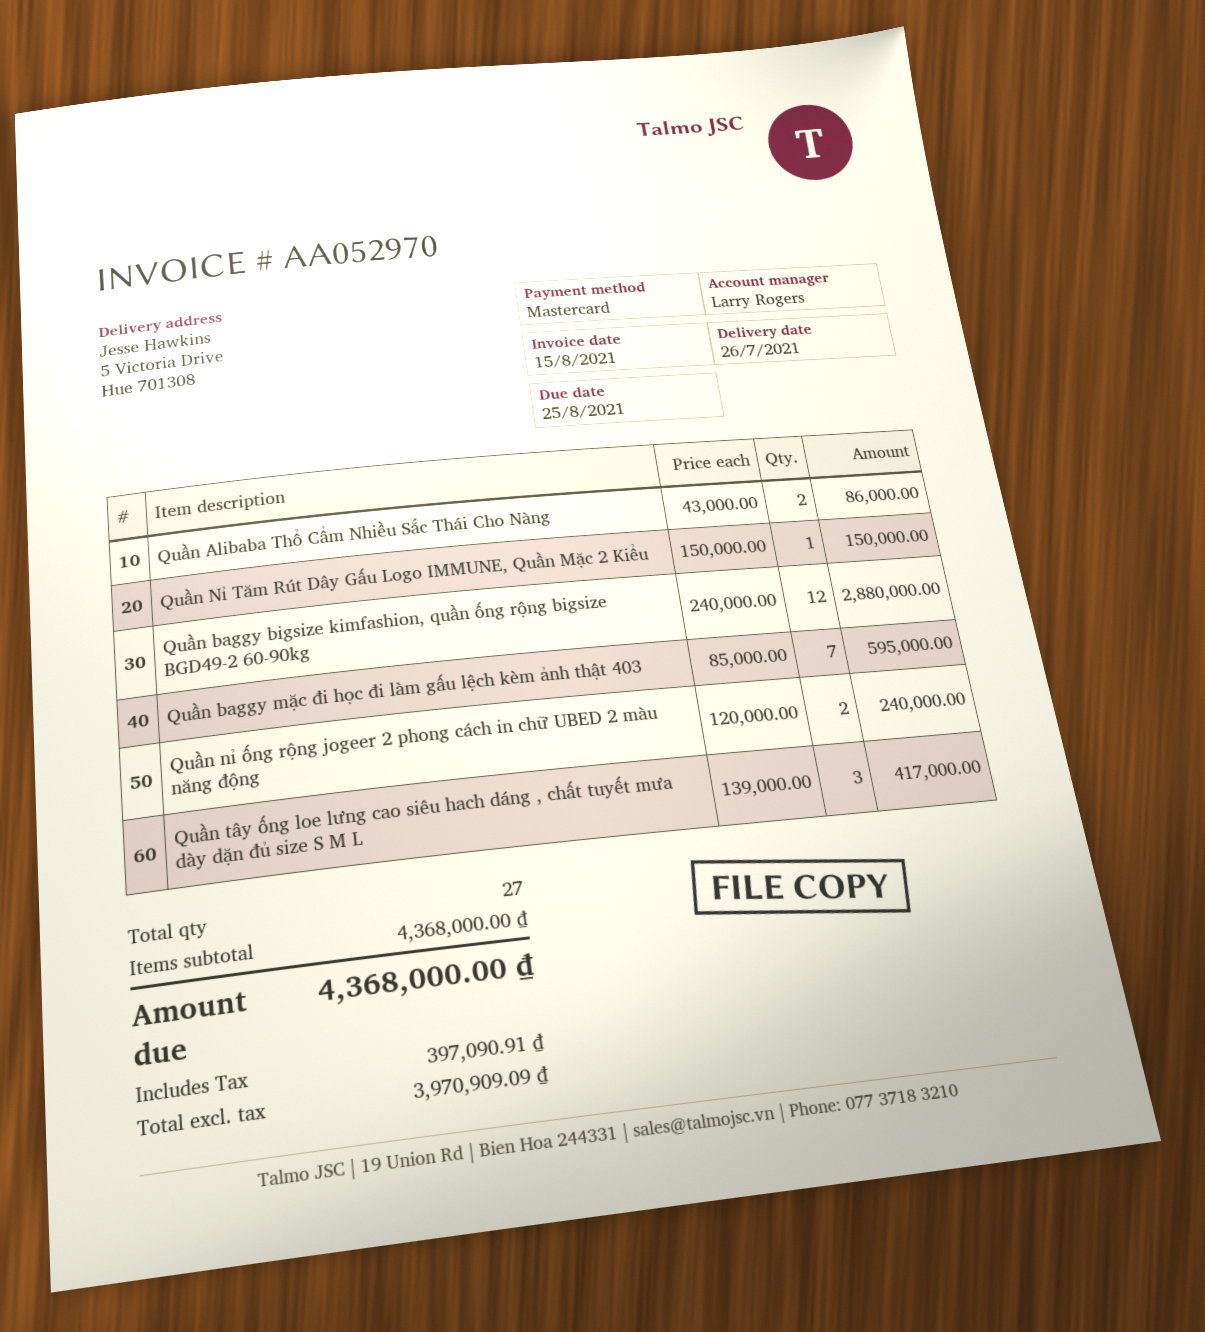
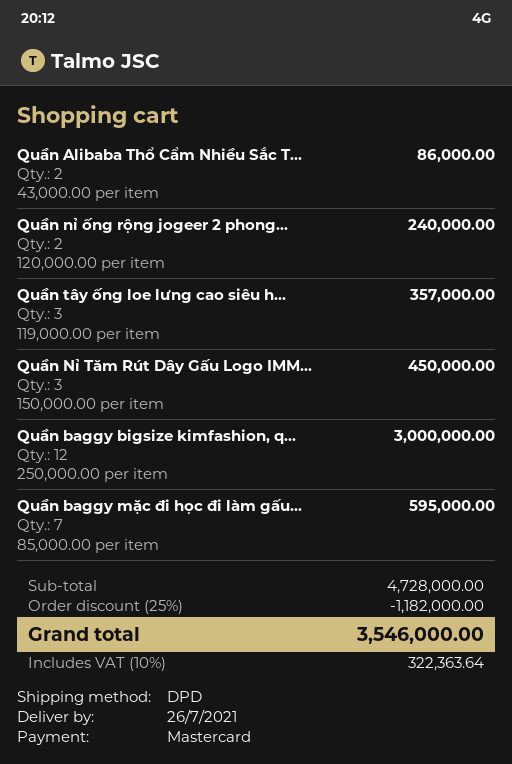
Quần Nỉ Tăm Rút Dây Gấu Logo IMMUNE, Quần Mặc 2 Kiểu: 1 x 150000.00 = 150000.00 -> 3 x 150000.00 = 450000.00
Quần baggy bigsize kimfashion, quần ống rộng bigsize BGD49-2 60-90kg: 12 x 240000.00 = 2880000.00 -> 12 x 250000.00 = 3000000.00
Quần tây ống loe lưng cao siêu hach dáng , chất tuyết mưa dày dặn đủ size S M L: 3 x 139000.00 = 417000.00 -> 3 x 119000.00 = 357000.00
subtotal: 4368000.00 -> 4728000.00
discount: none -> 25% = 1182000.00
tax: 397090.91 -> 322363.64
total: 4368000.00 -> 3546000.00

